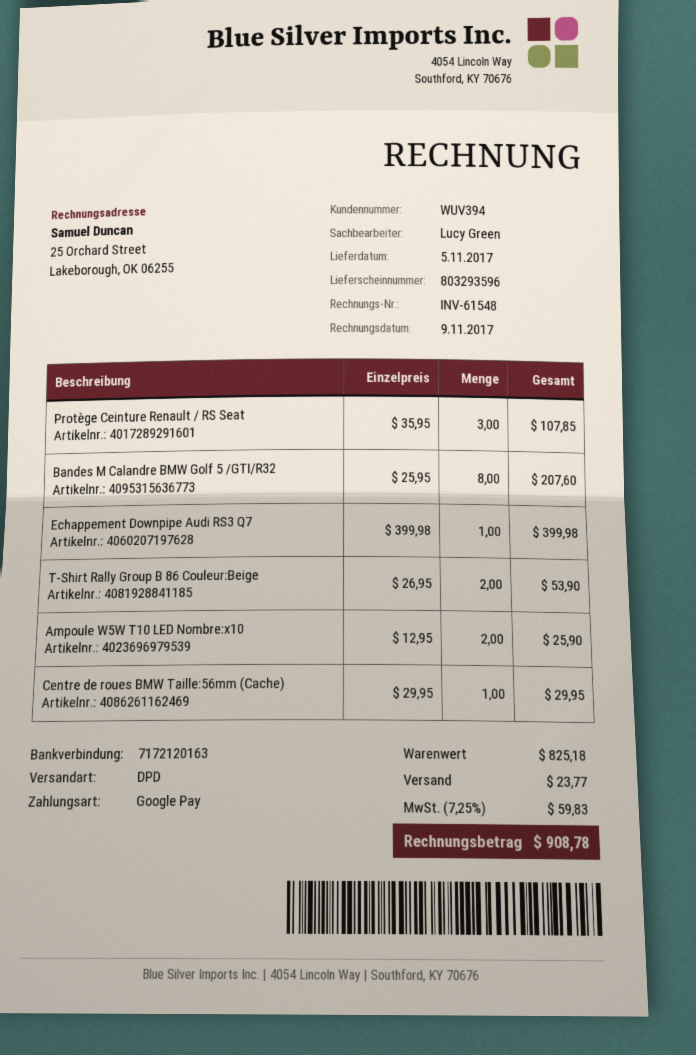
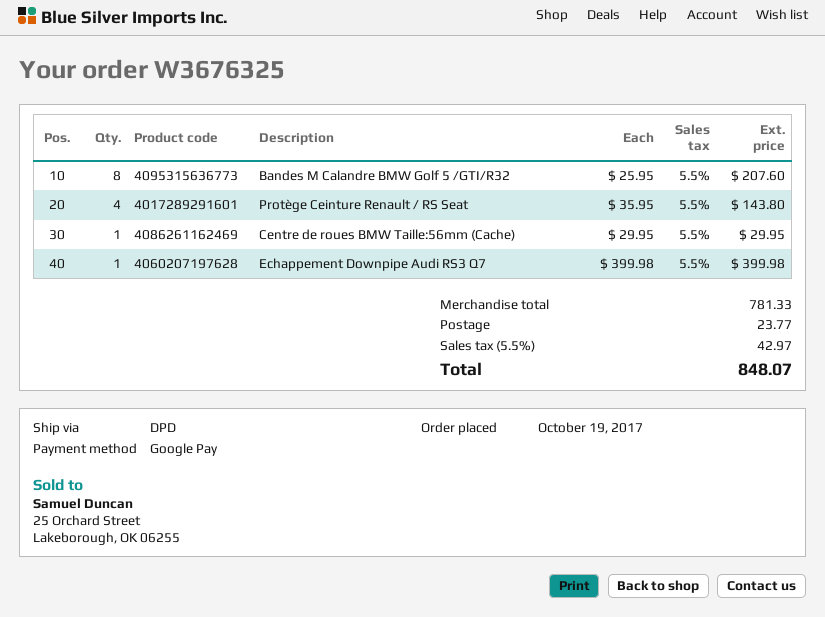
Protège Ceinture Renault / RS Seat: 3 x 35.95 = 107.85 -> 4 x 35.95 = 143.80
T-Shirt Rally Group B 86 Couleur:Beige: 2 x 26.95 = 53.90 -> none
Ampoule W5W T10 LED Nombre:x10: 2 x 12.95 = 25.90 -> none
subtotal: 825.18 -> 781.33
tax: 7.25% = 59.83 -> 5.5% = 42.97
total: 908.78 -> 848.07

